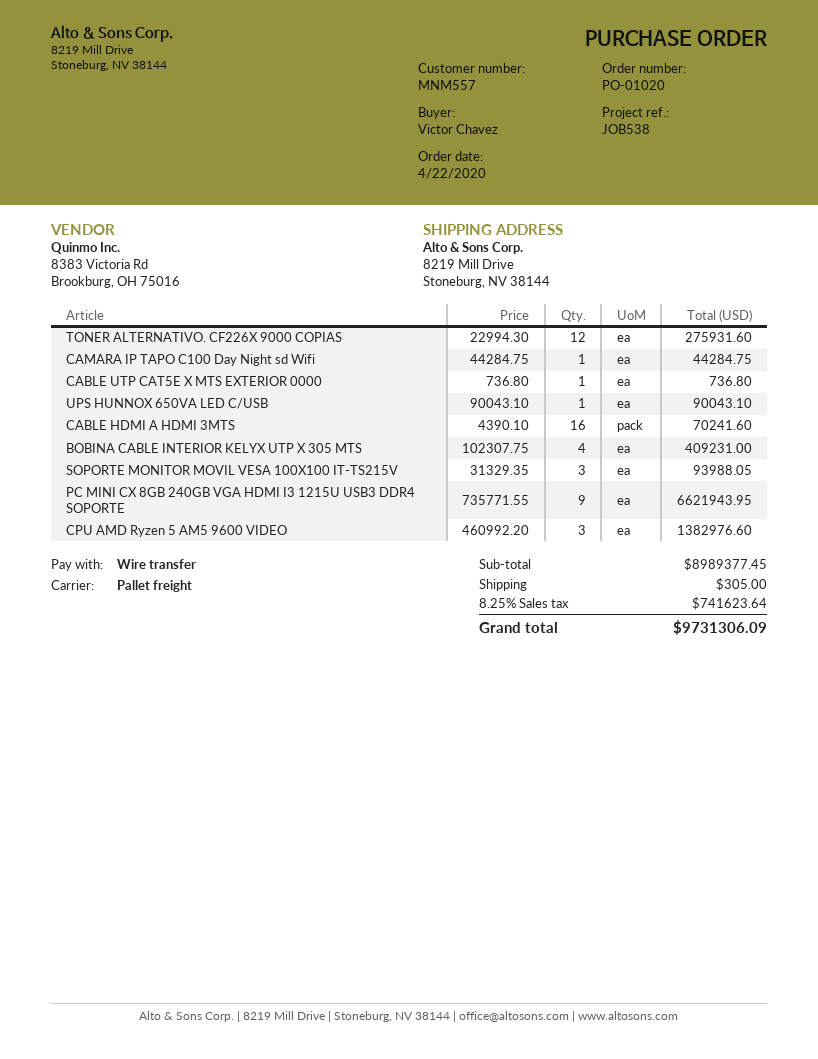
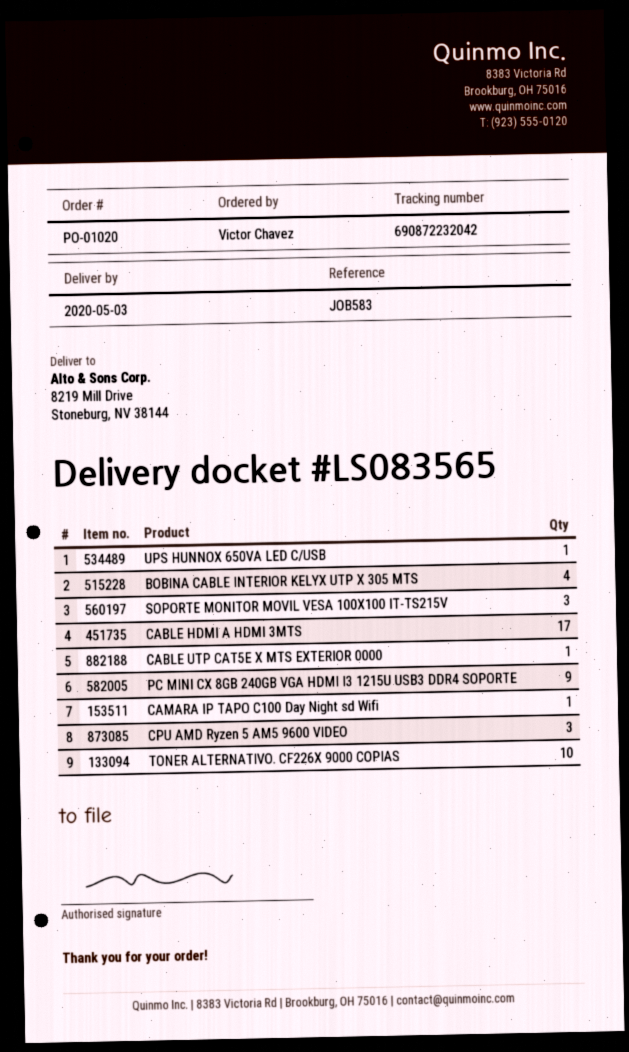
reference: JOB538 -> JOB583
TONER ALTERNATIVO. CF226X 9000 COPIAS: 12 -> 10
CABLE HDMI A HDMI 3MTS: 16 -> 17

